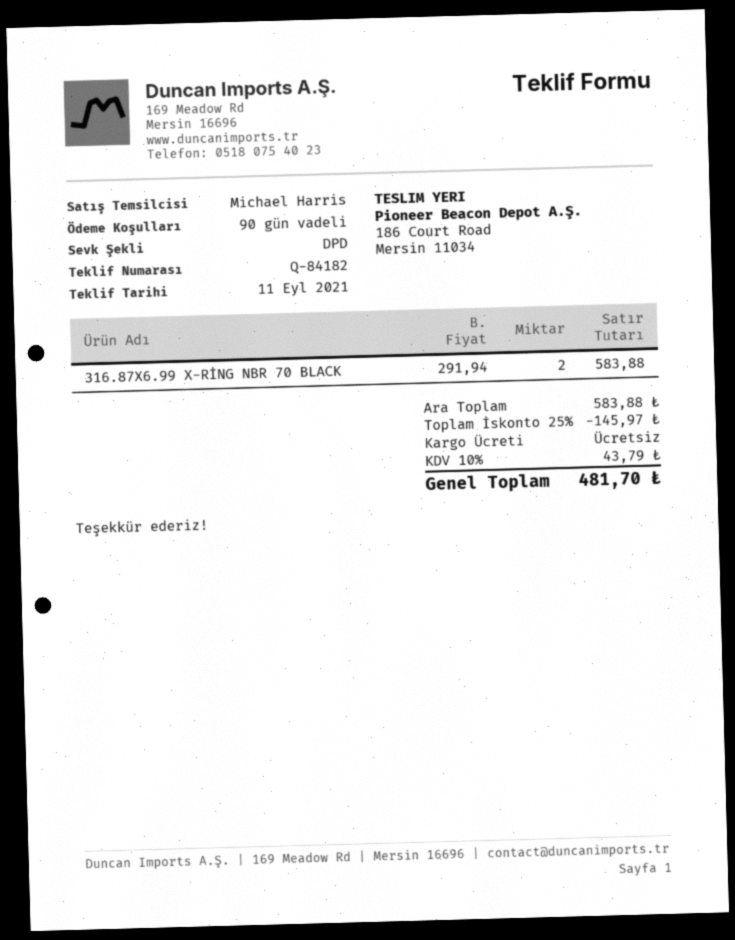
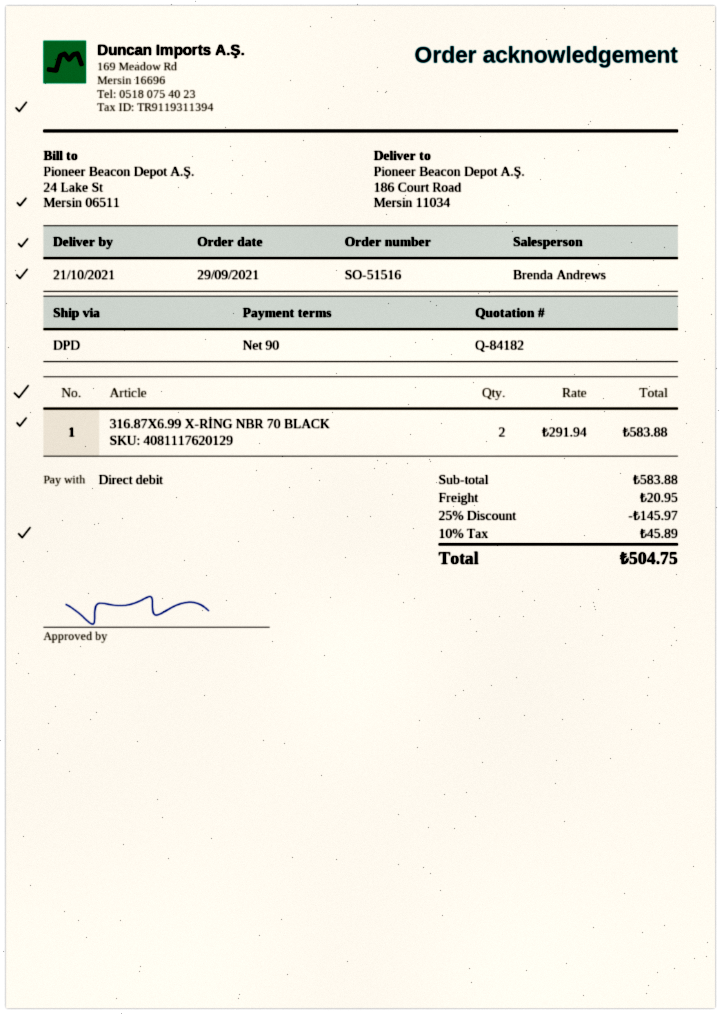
sales rep: Michael Harris -> Brenda Andrews
shipping: 0.00 -> 20.95
tax: 10% = 43.79 -> 10% = 45.89
total: 481.70 -> 504.75

